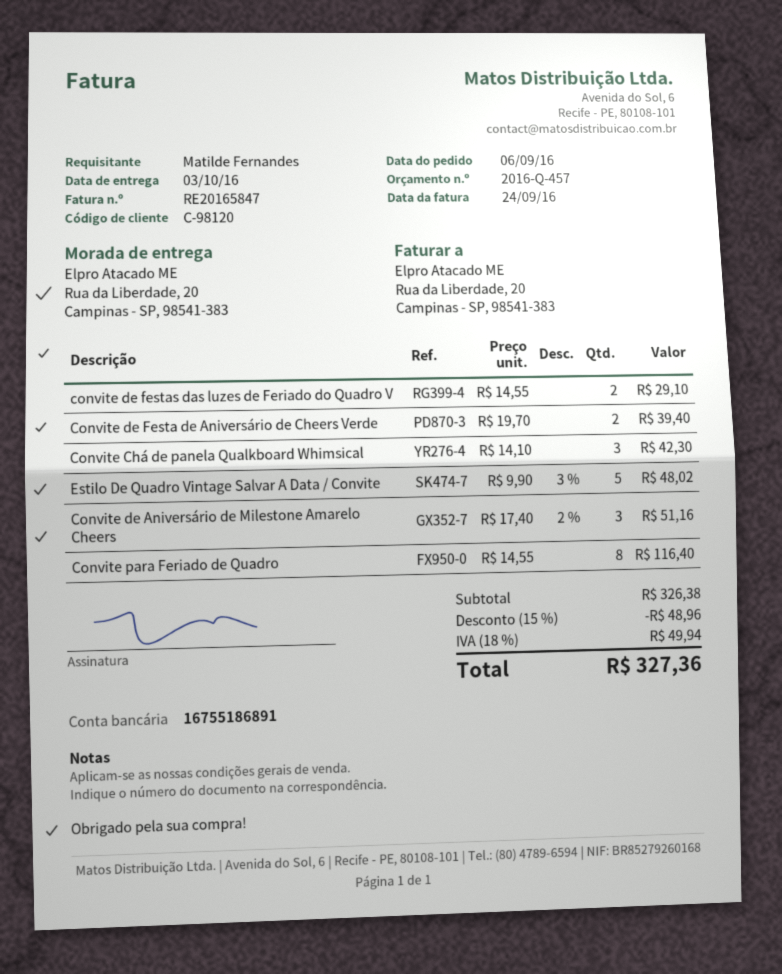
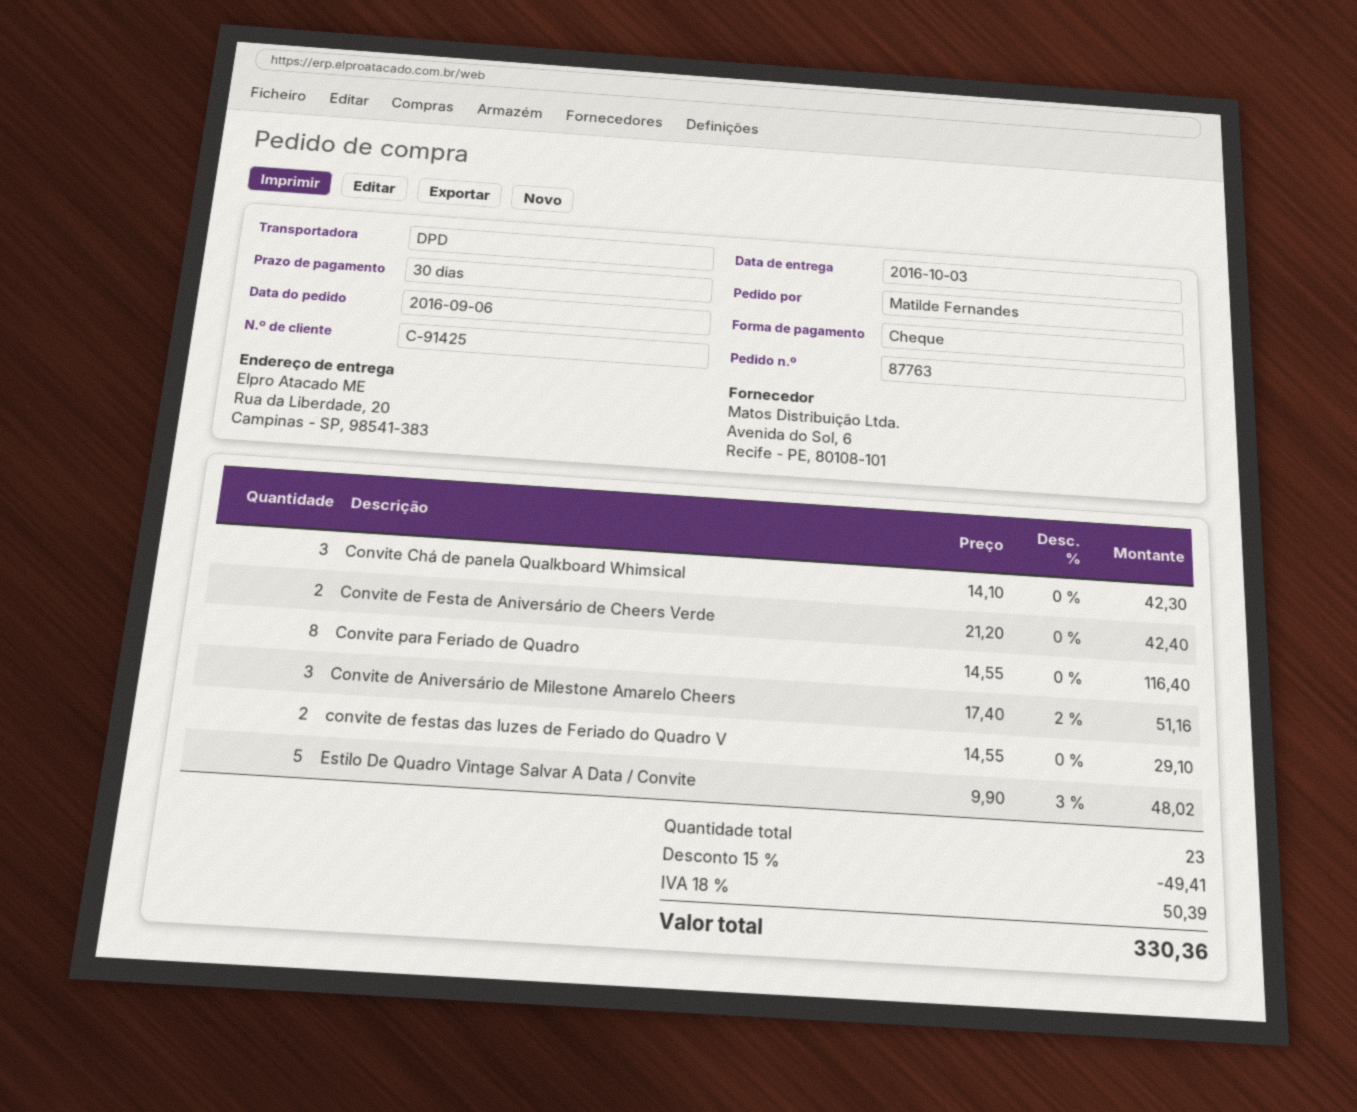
customer number: C-98120 -> C-91425
Convite de Festa de Aniversário de Cheers Verde: 2 x 19.70 = 39.40 -> 2 x 21.20 = 42.40
discount: 15% = 48.96 -> 15% = 49.41
tax: 18% = 49.94 -> 18% = 50.39
total: 327.36 -> 330.36

